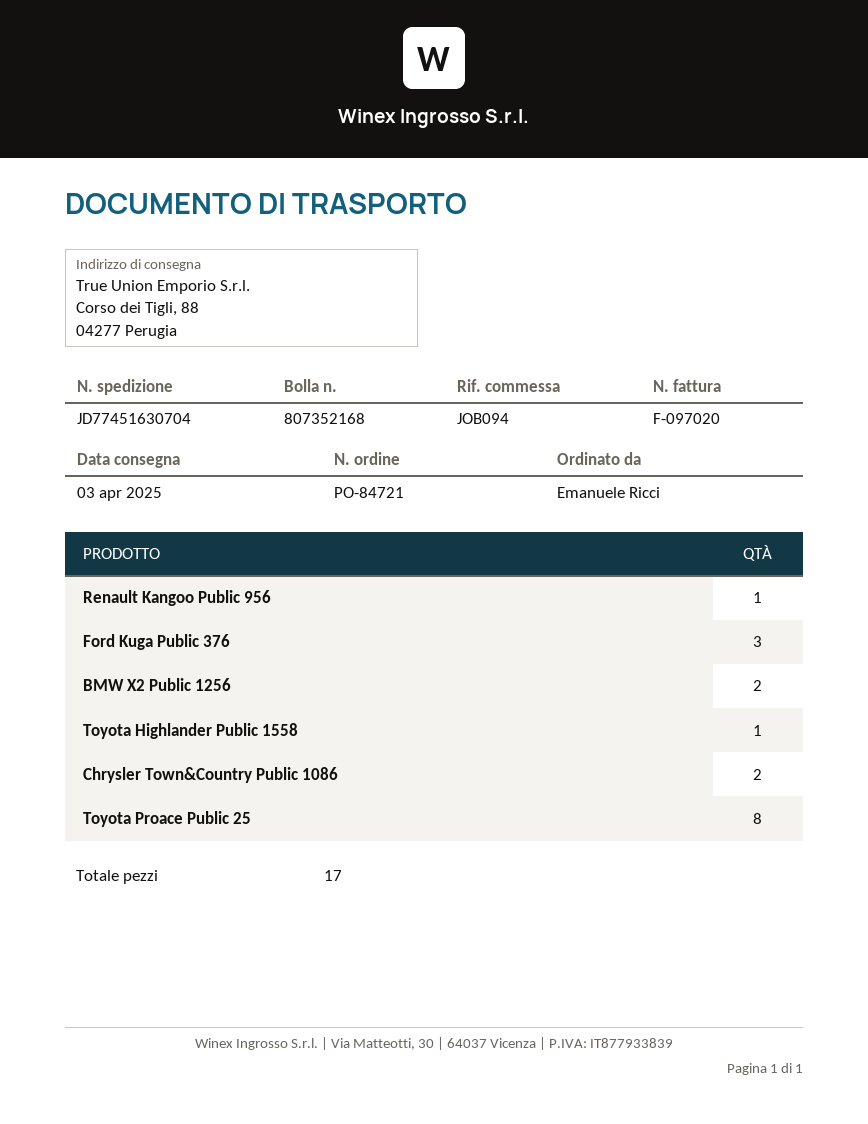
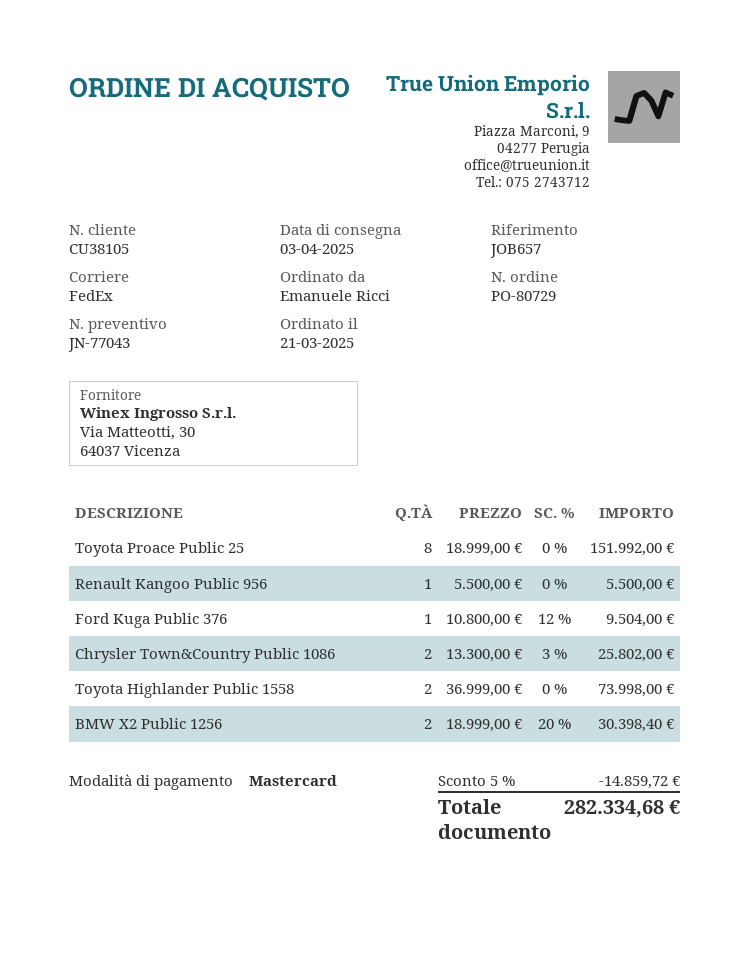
order number: PO-84721 -> PO-80729
reference: JOB094 -> JOB657
Ford Kuga Public 376: 3 -> 1
Toyota Highlander Public 1558: 1 -> 2

